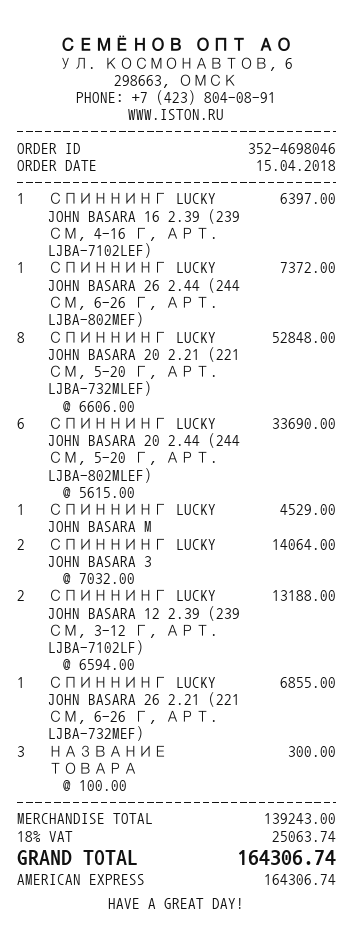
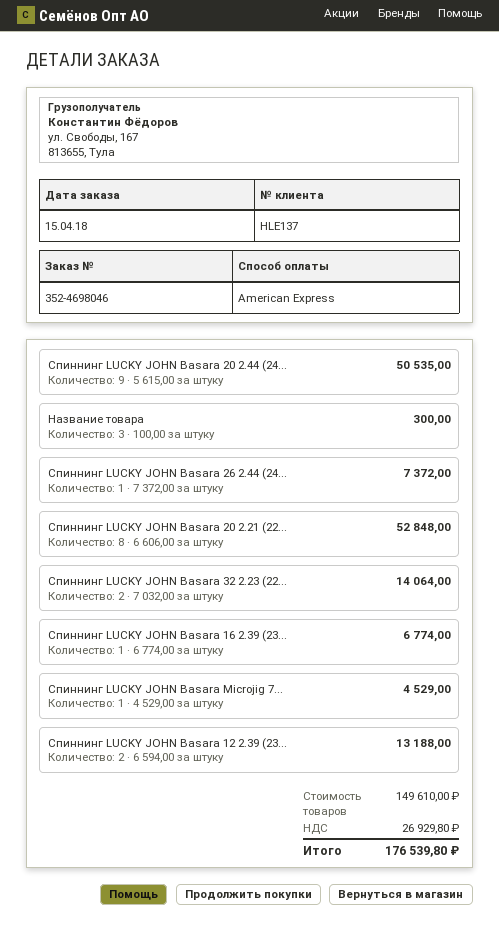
СПИННИНГ LUCKY JOHN BASARA 16 2.39 (239 СМ, 4-16 Г, АРТ. LJBA-7102LEF): 1 x 6397.00 = 6397.00 -> 1 x 6774.00 = 6774.00
СПИННИНГ LUCKY JOHN BASARA 20 2.44 (244 СМ, 5-20 Г, АРТ. LJBA-802MLEF): 6 x 5615.00 = 33690.00 -> 9 x 5615.00 = 50535.00
СПИННИНГ LUCKY JOHN BASARA 26 2.21 (221 СМ, 6-26 Г, АРТ. LJBA-732MEF): 1 x 6855.00 = 6855.00 -> none
subtotal: 139243.00 -> 149610.00
tax: 25063.74 -> 26929.80
total: 164306.74 -> 176539.80

